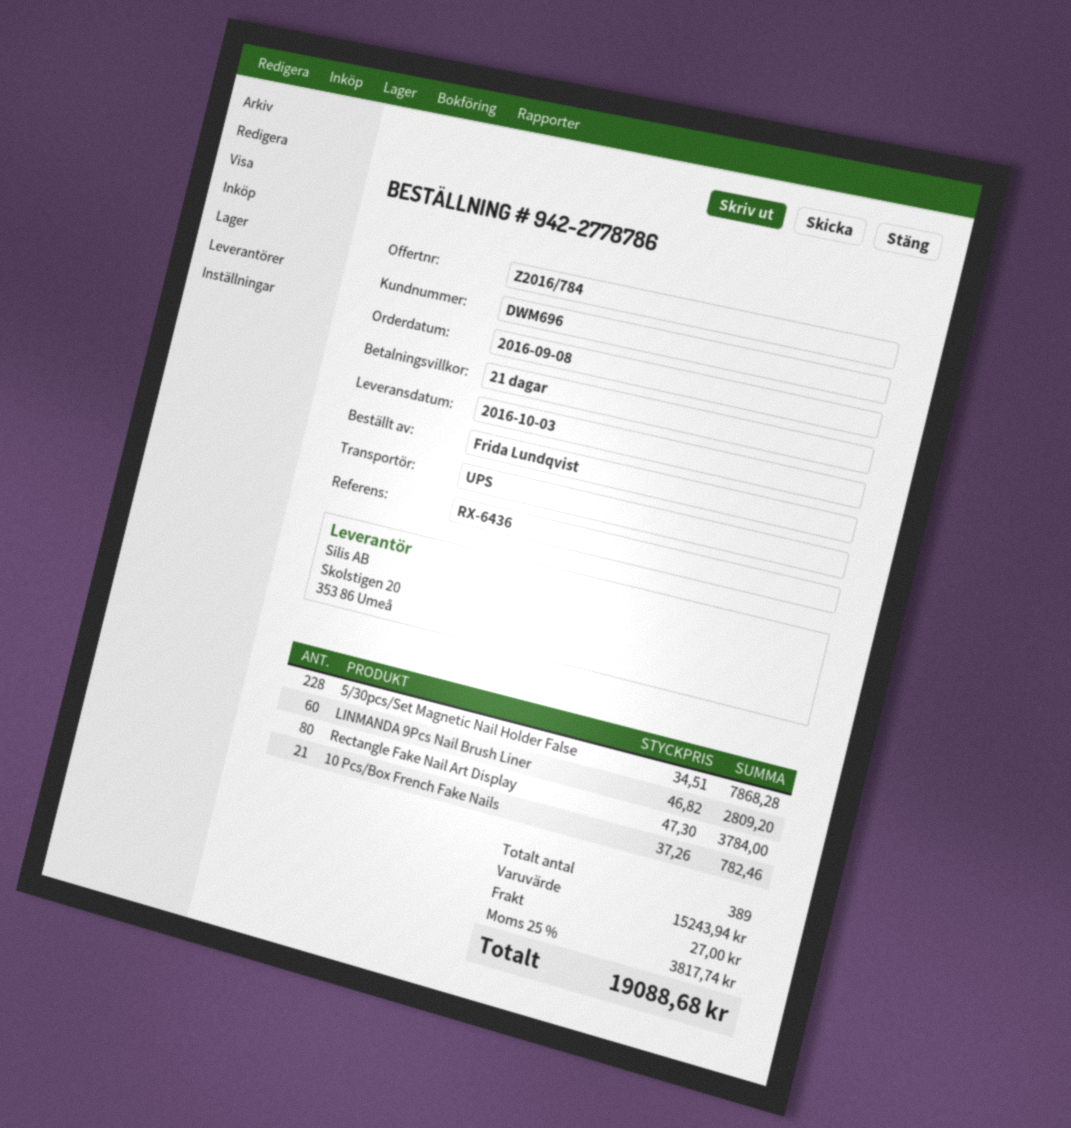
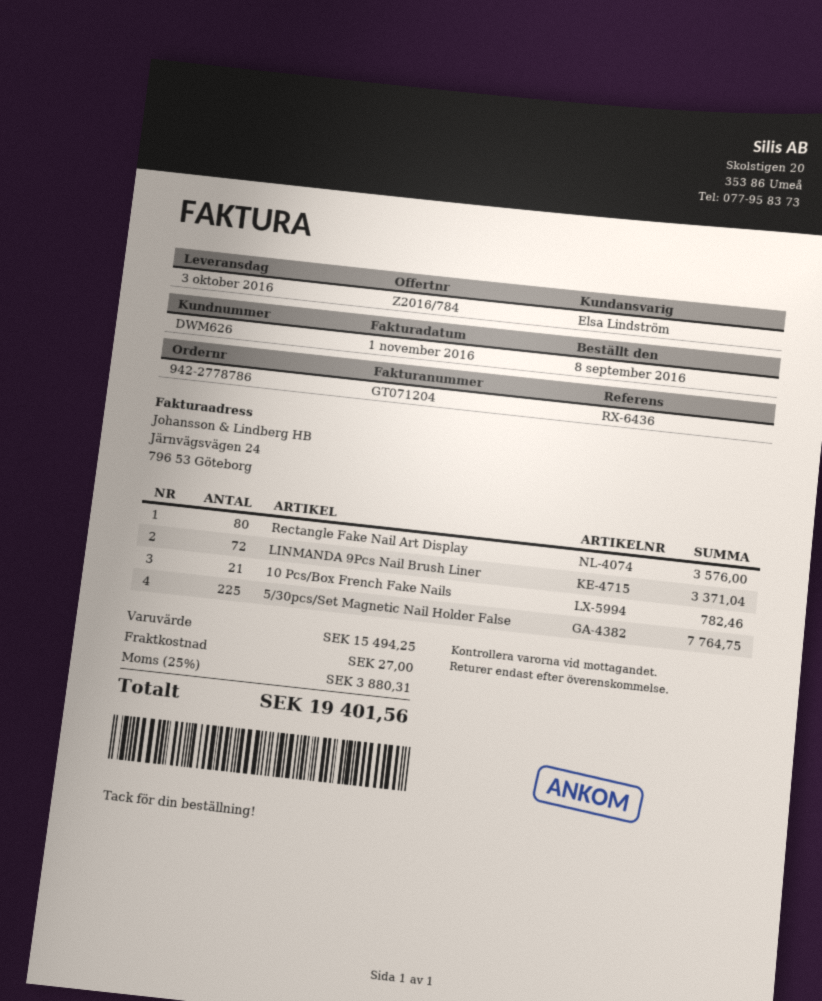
customer number: DWM696 -> DWM626
5/30pcs/Set Magnetic Nail Holder False: 228 for 7868.28 -> 225 for 7764.75
LINMANDA 9Pcs Nail Brush Liner: 60 for 2809.20 -> 72 for 3371.04
Rectangle Fake Nail Art Display: 80 for 3784.00 -> 80 for 3576.00
subtotal: 15243.94 -> 15494.25
tax: 25% = 3817.74 -> 25% = 3880.31
total: 19088.68 -> 19401.56

